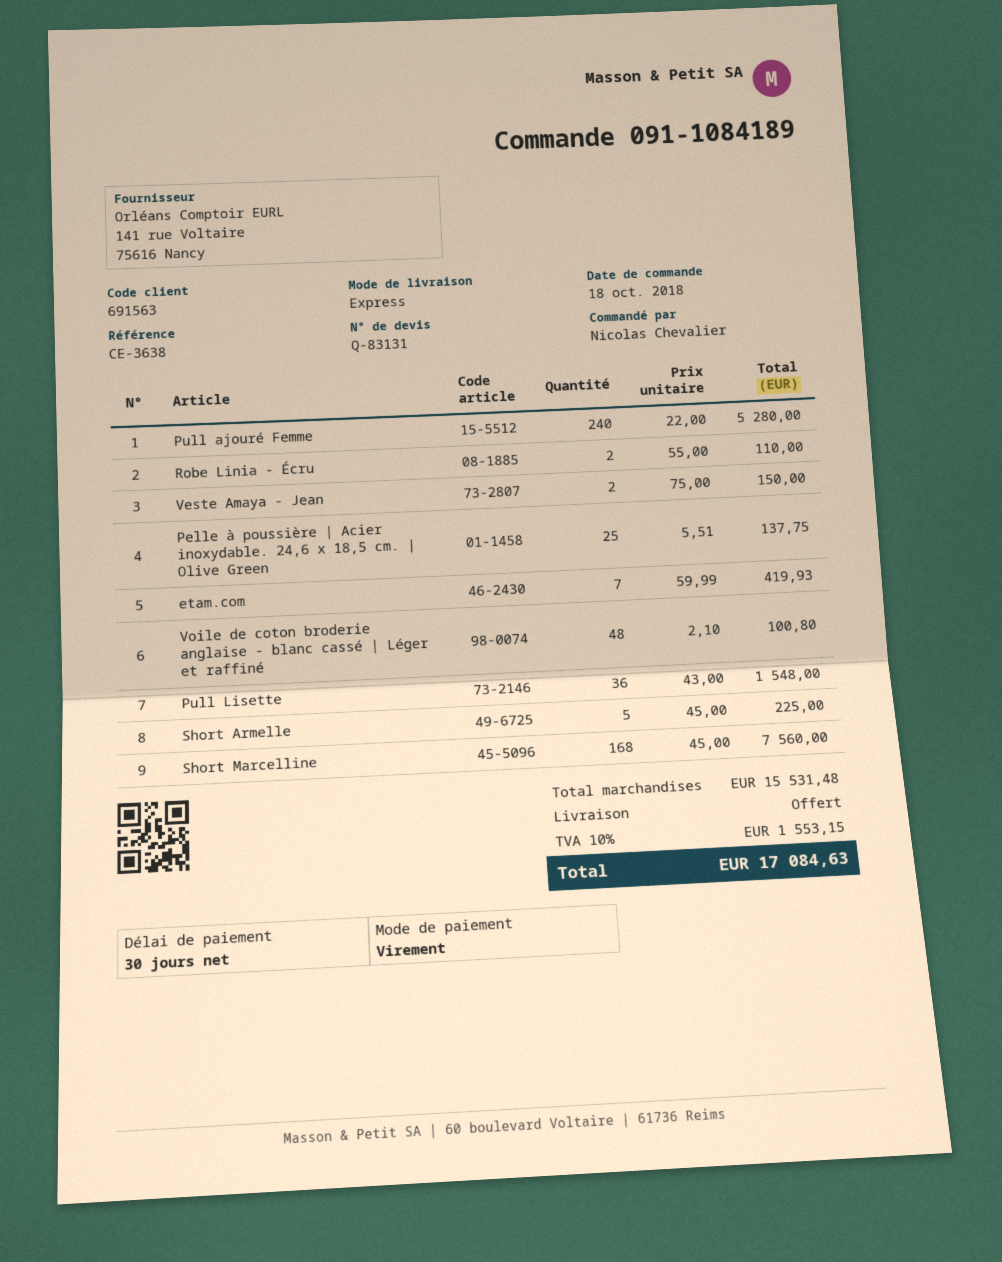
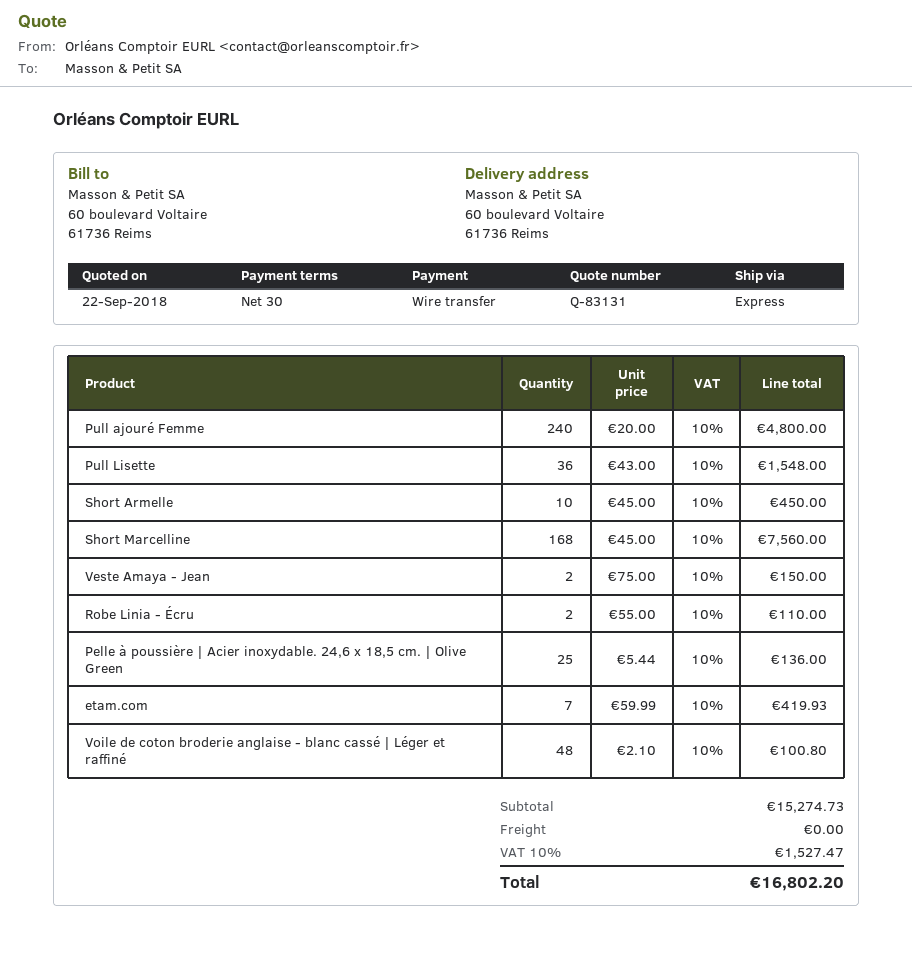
Pull ajouré Femme: 240 x 22.00 = 5280.00 -> 240 x 20.00 = 4800.00
Pelle à poussière | Acier inoxydable. 24,6 x 18,5 cm. | Olive Green: 25 x 5.51 = 137.75 -> 25 x 5.44 = 136.00
Short Armelle: 5 x 45.00 = 225.00 -> 10 x 45.00 = 450.00
subtotal: 15531.48 -> 15274.73
tax: 10% = 1553.15 -> 10% = 1527.47
total: 17084.63 -> 16802.20

